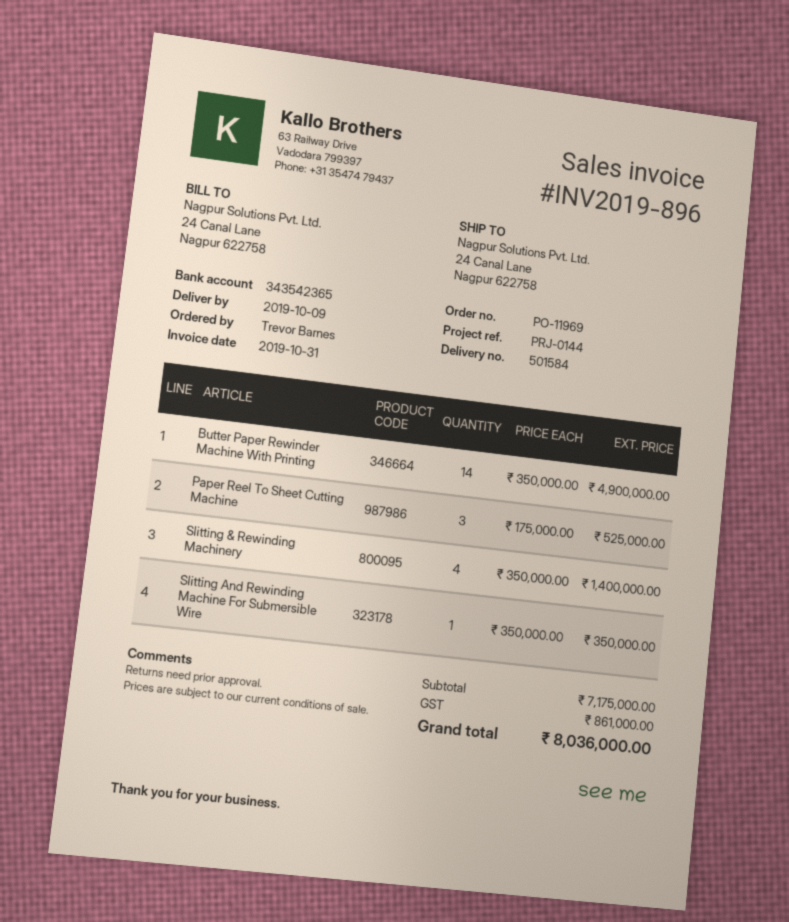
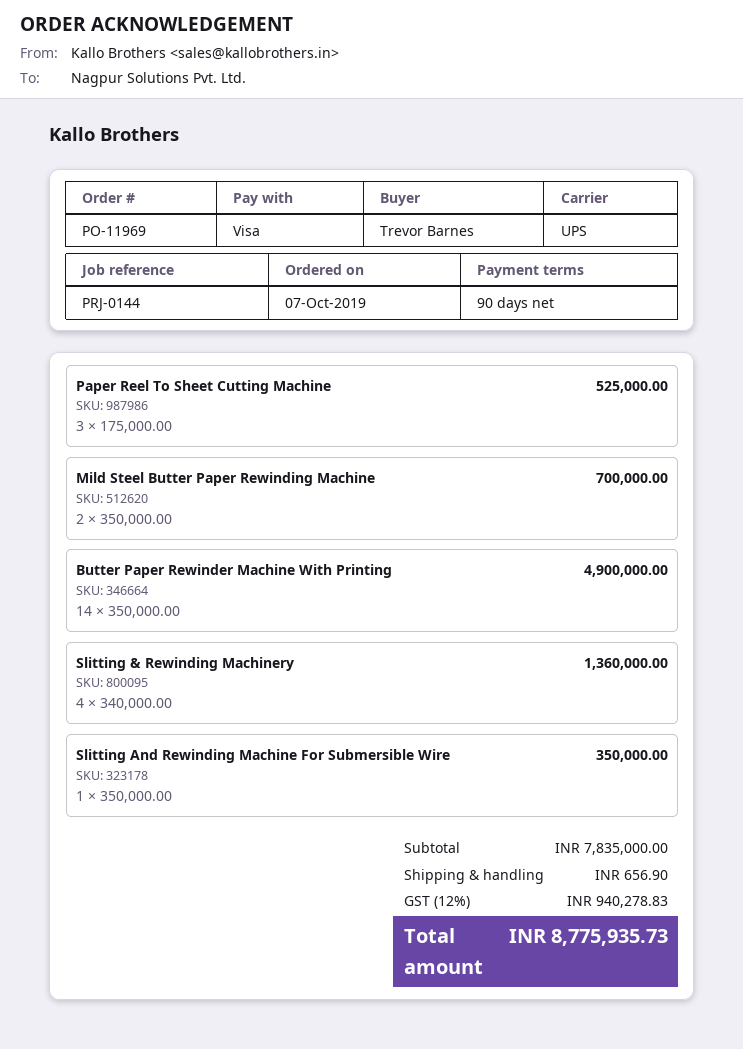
Slitting & Rewinding Machinery: 4 x 350000.00 = 1400000.00 -> 4 x 340000.00 = 1360000.00
Mild Steel Butter Paper Rewinding Machine: none -> 2 x 350000.00 = 700000.00
subtotal: 7175000.00 -> 7835000.00
shipping: none -> 656.90
tax: 861000.00 -> 940278.83
total: 8036000.00 -> 8775935.73

